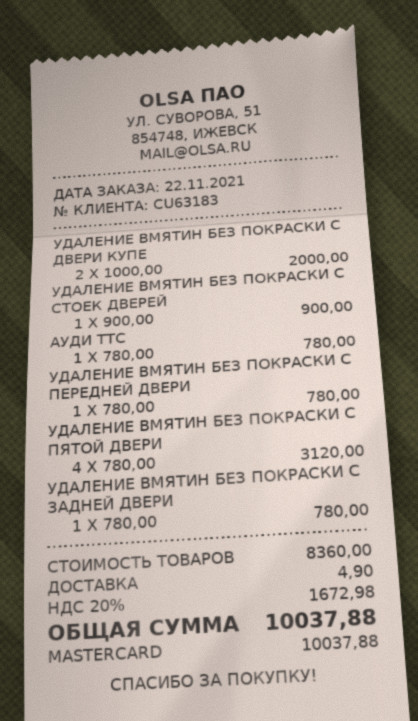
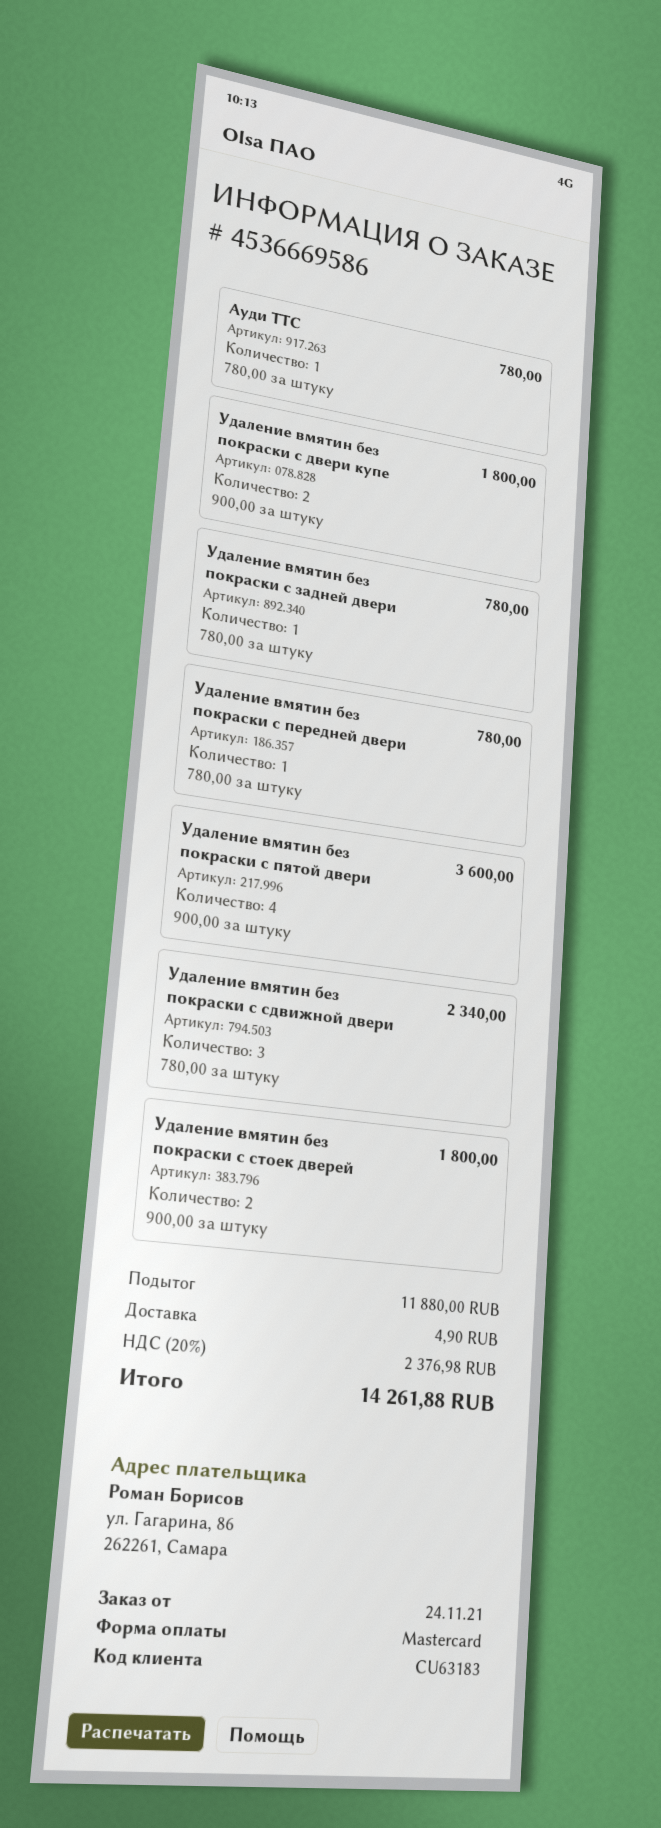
order date: 2021-11-22 -> 2021-11-24
УДАЛЕНИЕ ВМЯТИН БЕЗ ПОКРАСКИ С ДВЕРИ КУПЕ: 2 x 1000.00 = 2000.00 -> 2 x 900.00 = 1800.00
УДАЛЕНИЕ ВМЯТИН БЕЗ ПОКРАСКИ С СТОЕК ДВЕРЕЙ: 1 x 900.00 = 900.00 -> 2 x 900.00 = 1800.00
УДАЛЕНИЕ ВМЯТИН БЕЗ ПОКРАСКИ С ПЯТОЙ ДВЕРИ: 4 x 780.00 = 3120.00 -> 4 x 900.00 = 3600.00
Удаление вмятин без покраски с сдвижной двери: none -> 3 x 780.00 = 2340.00
subtotal: 8360.00 -> 11880.00
tax: 20% = 1672.98 -> 20% = 2376.98
total: 10037.88 -> 14261.88

